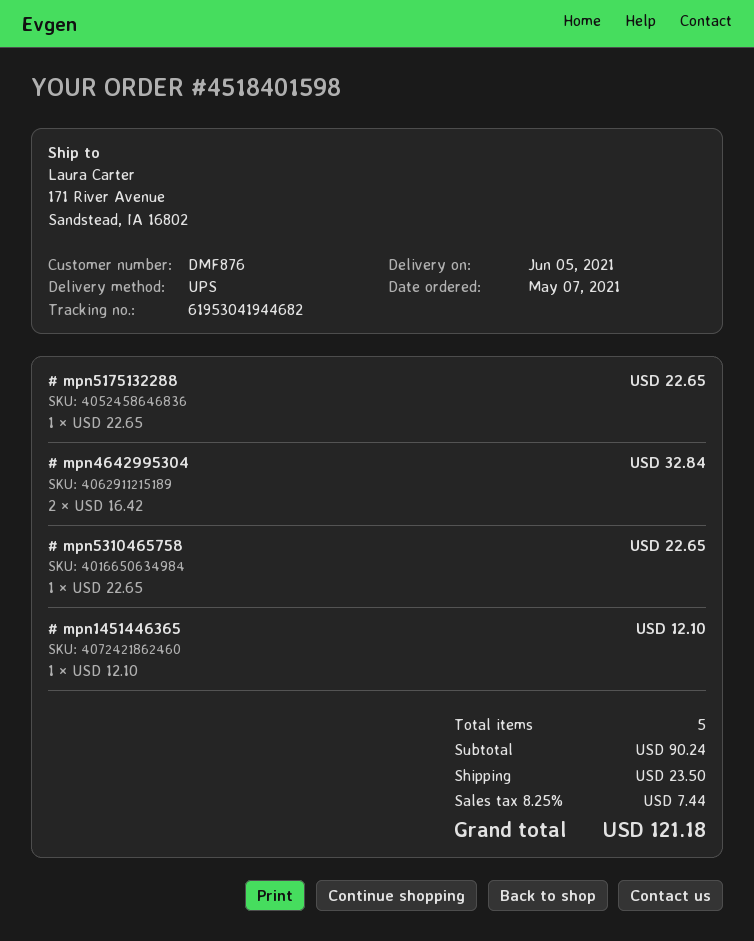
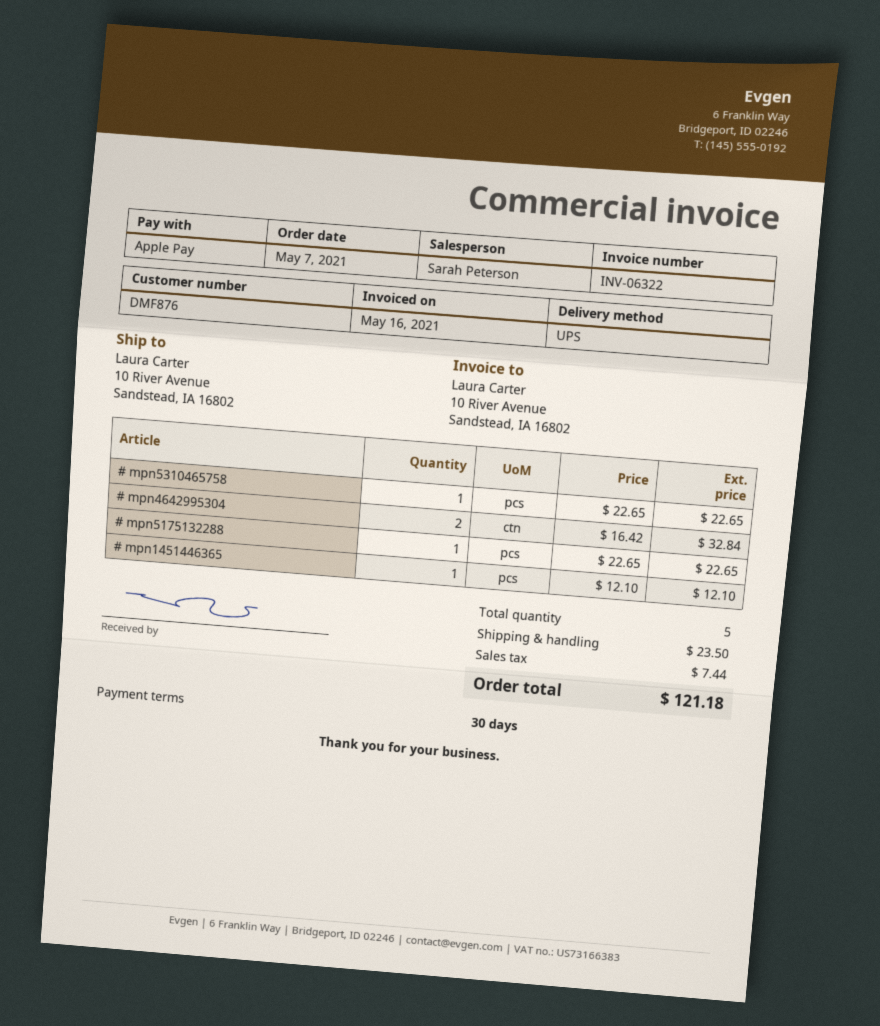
ship to: 171 River Avenue, Sandstead, IA 16802 -> 10 River Avenue, Sandstead, IA 16802

